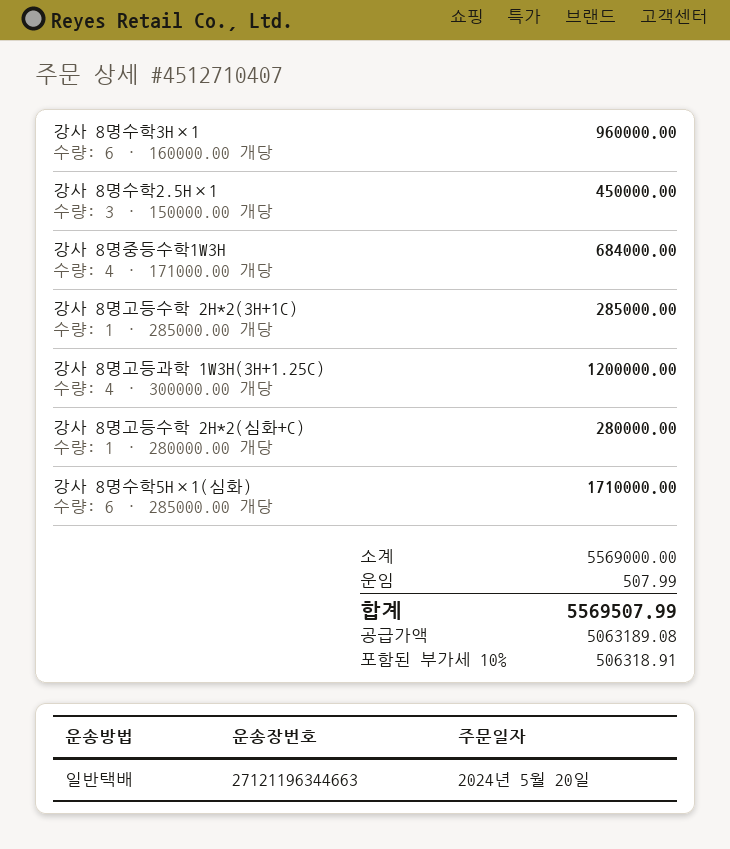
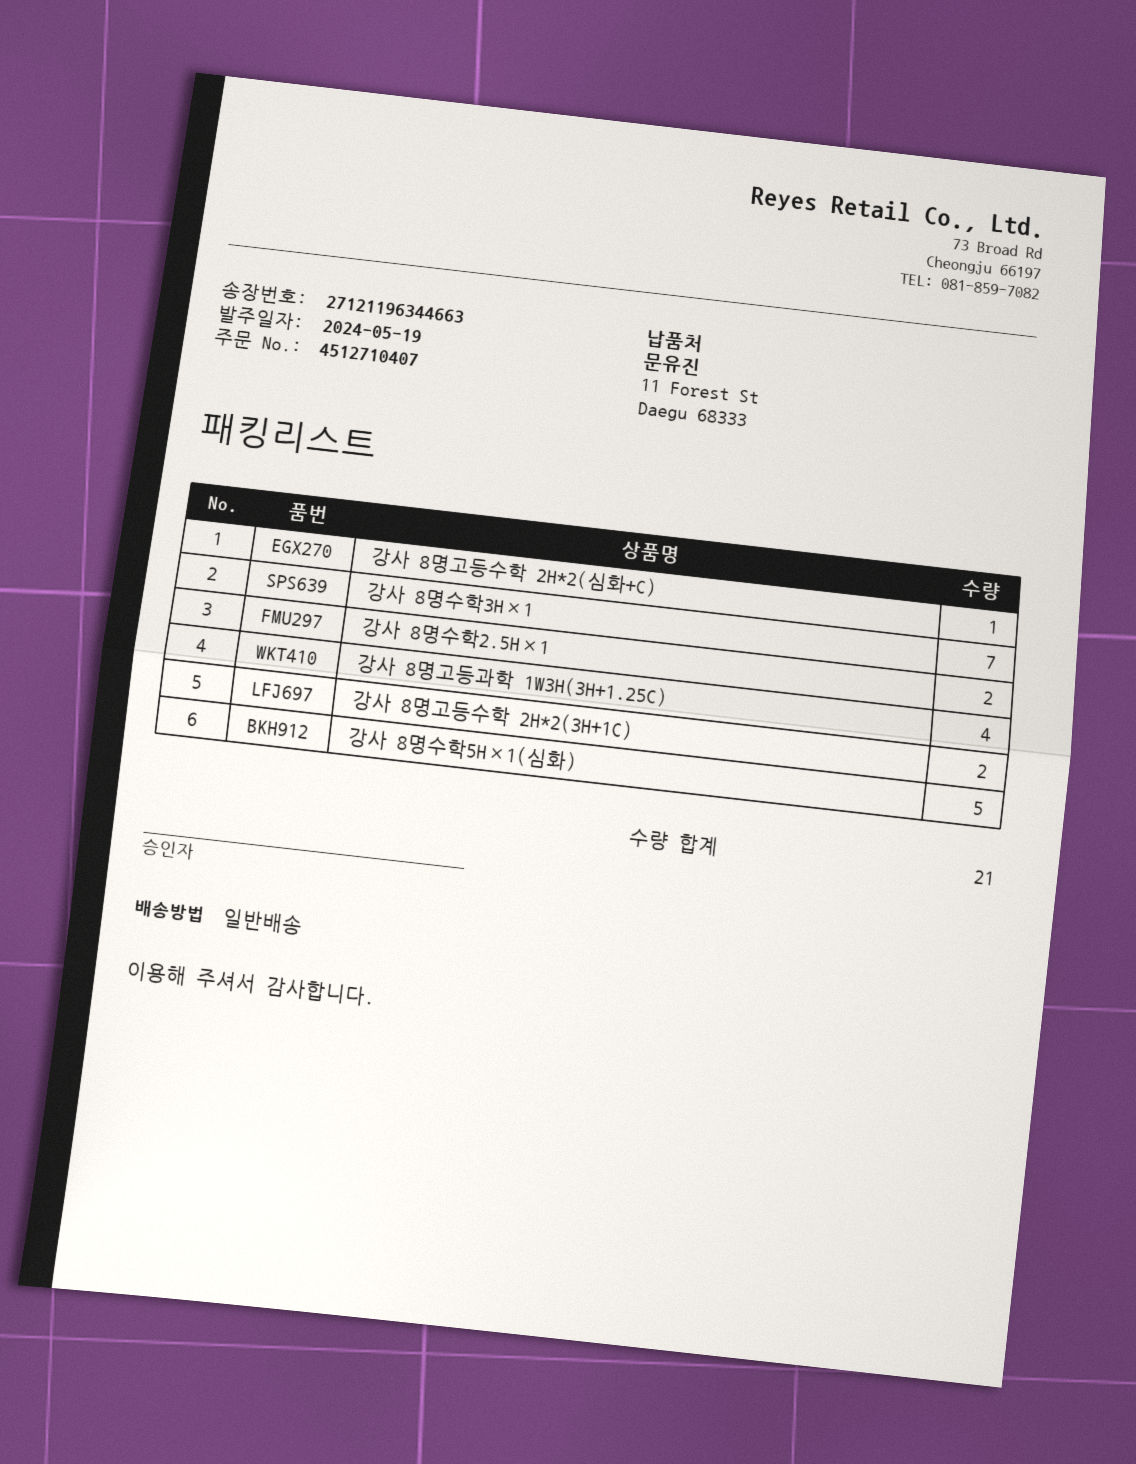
order date: 2024-05-20 -> 2024-05-19
강사 8명수학3H×1: 6 -> 7
강사 8명수학2.5H×1: 3 -> 2
강사 8명중등수학1W3H: 4 -> none
강사 8명고등수학 2H*2(3H+1C): 1 -> 2
강사 8명수학5H×1(심화): 6 -> 5

